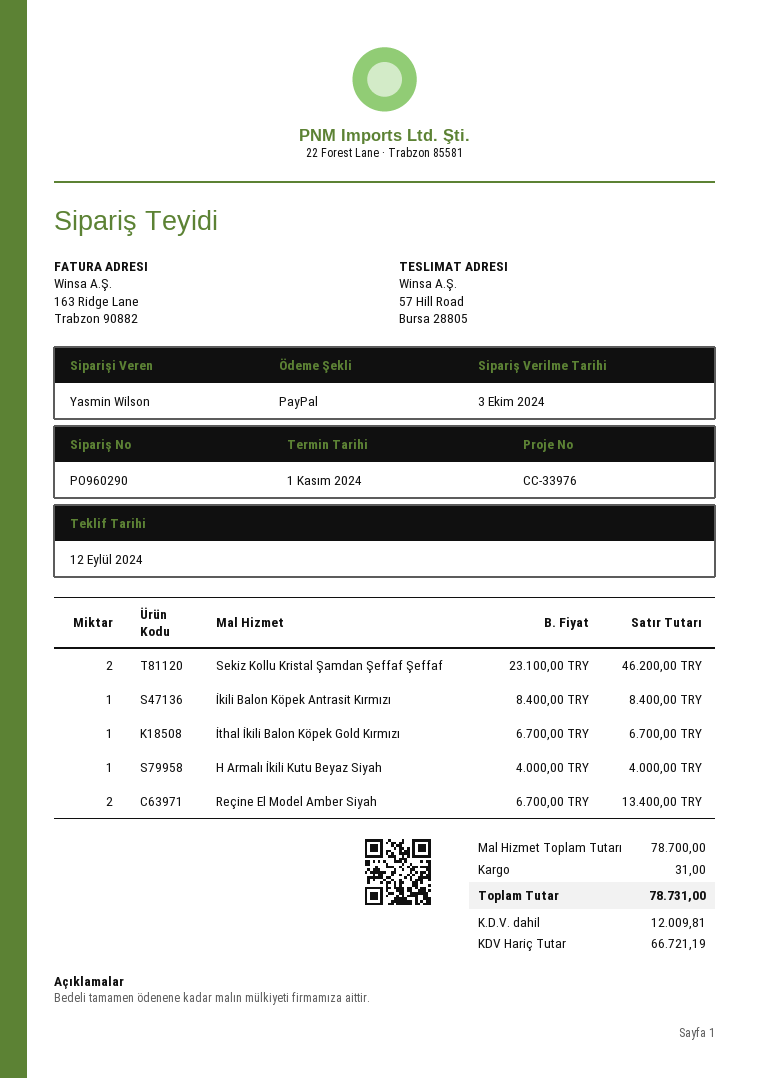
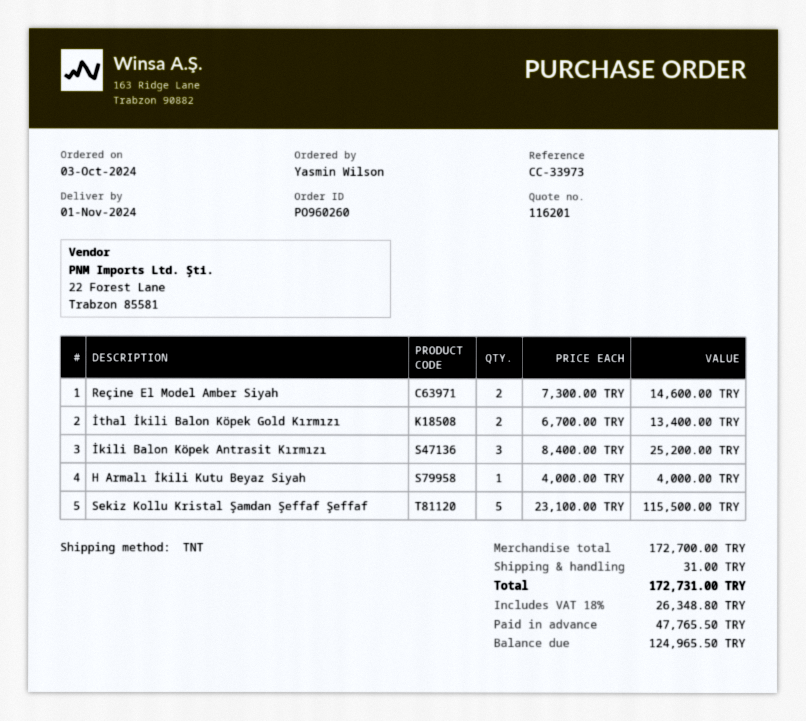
order number: PO960290 -> PO960260
reference: CC-33976 -> CC-33973
Sekiz Kollu Kristal Şamdan Şeffaf Şeffaf: 2 x 23100.00 = 46200.00 -> 5 x 23100.00 = 115500.00
İkili Balon Köpek Antrasit Kırmızı: 1 x 8400.00 = 8400.00 -> 3 x 8400.00 = 25200.00
İthal İkili Balon Köpek Gold Kırmızı: 1 x 6700.00 = 6700.00 -> 2 x 6700.00 = 13400.00
Reçine El Model Amber Siyah: 2 x 6700.00 = 13400.00 -> 2 x 7300.00 = 14600.00
subtotal: 78700.00 -> 172700.00
tax: 12009.81 -> 26348.80
total: 78731.00 -> 172731.00

